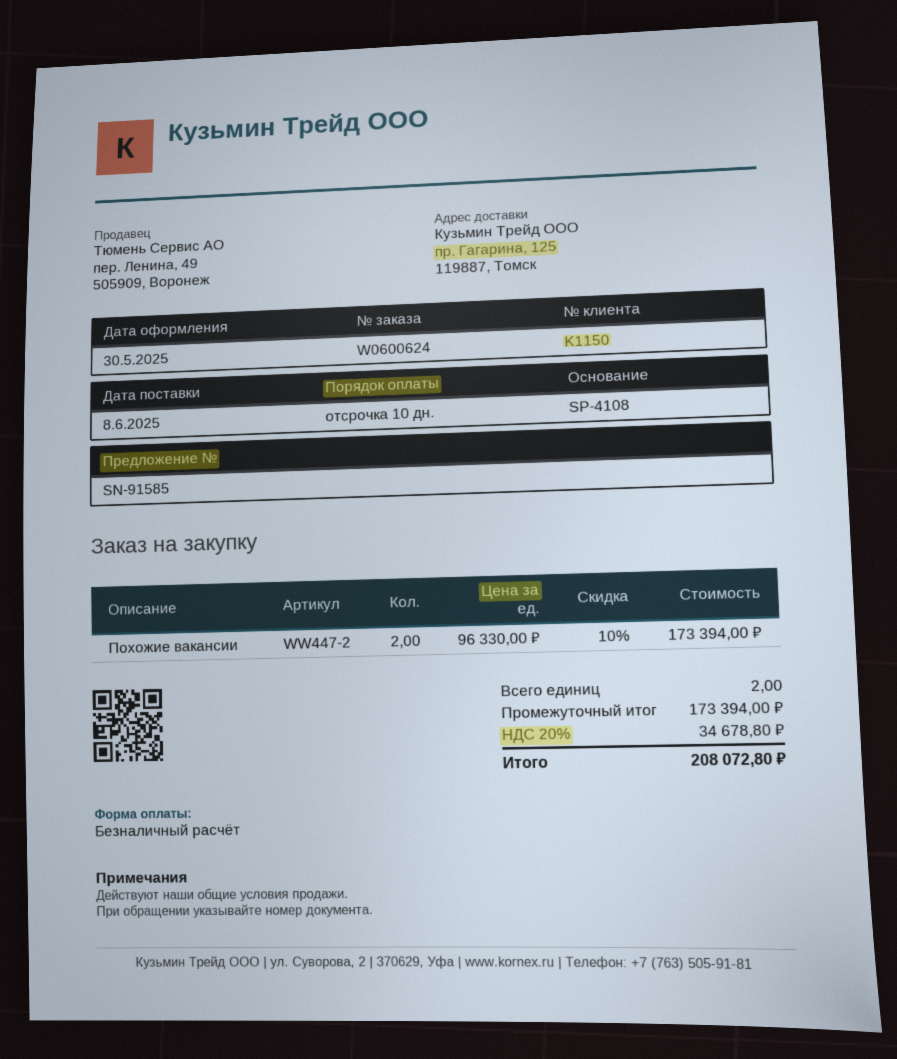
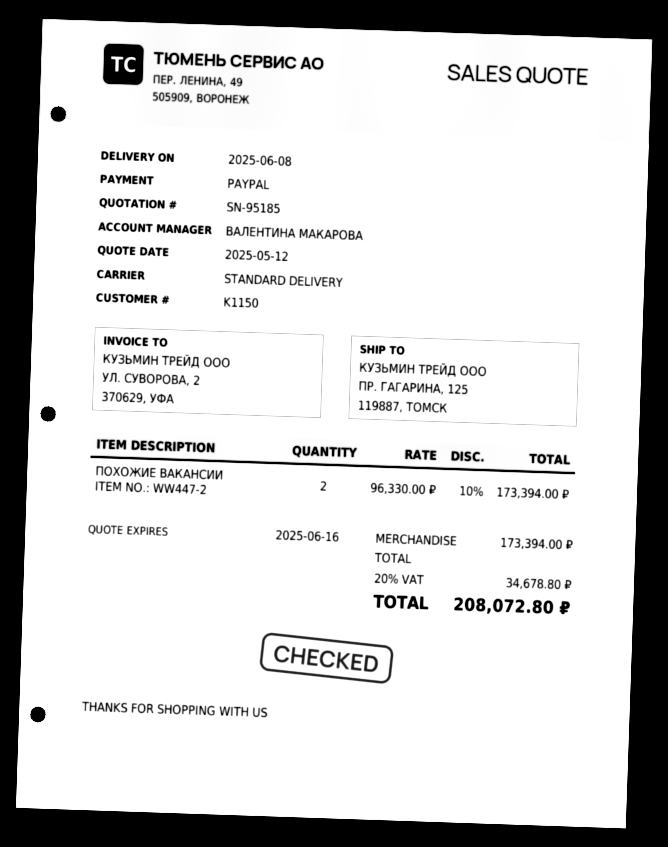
quote number: SN-91585 -> SN-95185
payment method: bank transfer -> PayPal

